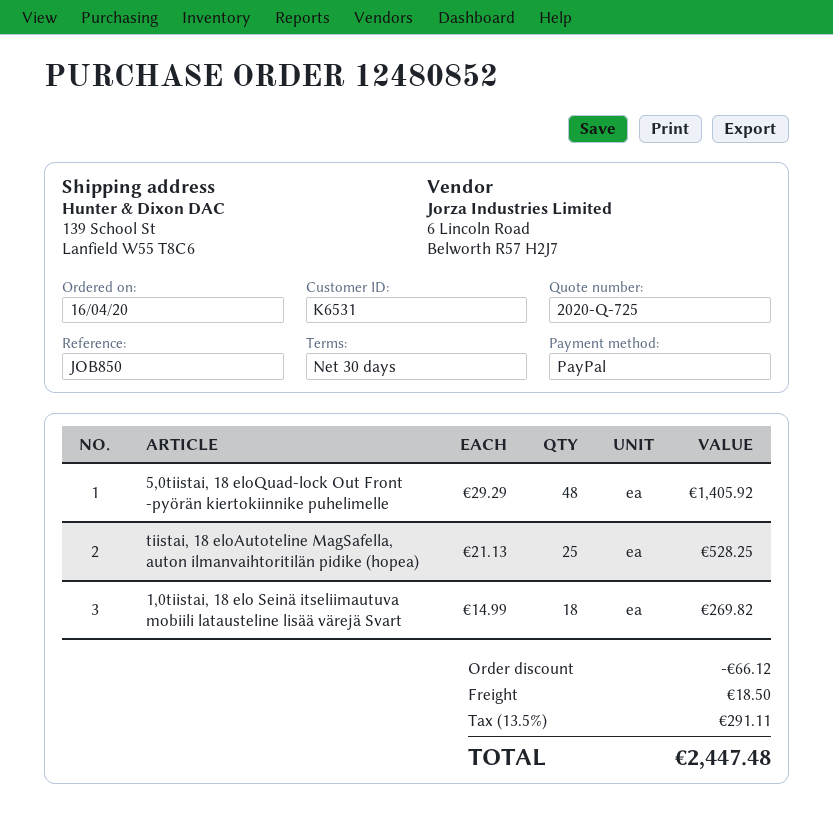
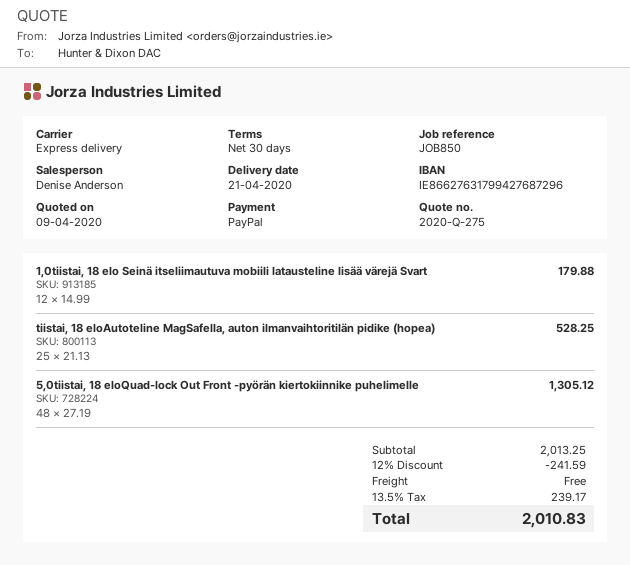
quote number: 2020-Q-725 -> 2020-Q-275
5,0tiistai, 18 eloQuad-lock Out Front -pyörän kiertokiinnike puhelimelle: 48 x 29.29 = 1405.92 -> 48 x 27.19 = 1305.12
1,0tiistai, 18 elo Seinä itseliimautuva mobiili latausteline lisää värejä Svart: 18 x 14.99 = 269.82 -> 12 x 14.99 = 179.88
discount: 66.12 -> 241.59
shipping: 18.50 -> 0.00
tax: 13.5% = 291.11 -> 13.5% = 239.17
total: 2447.48 -> 2010.83

